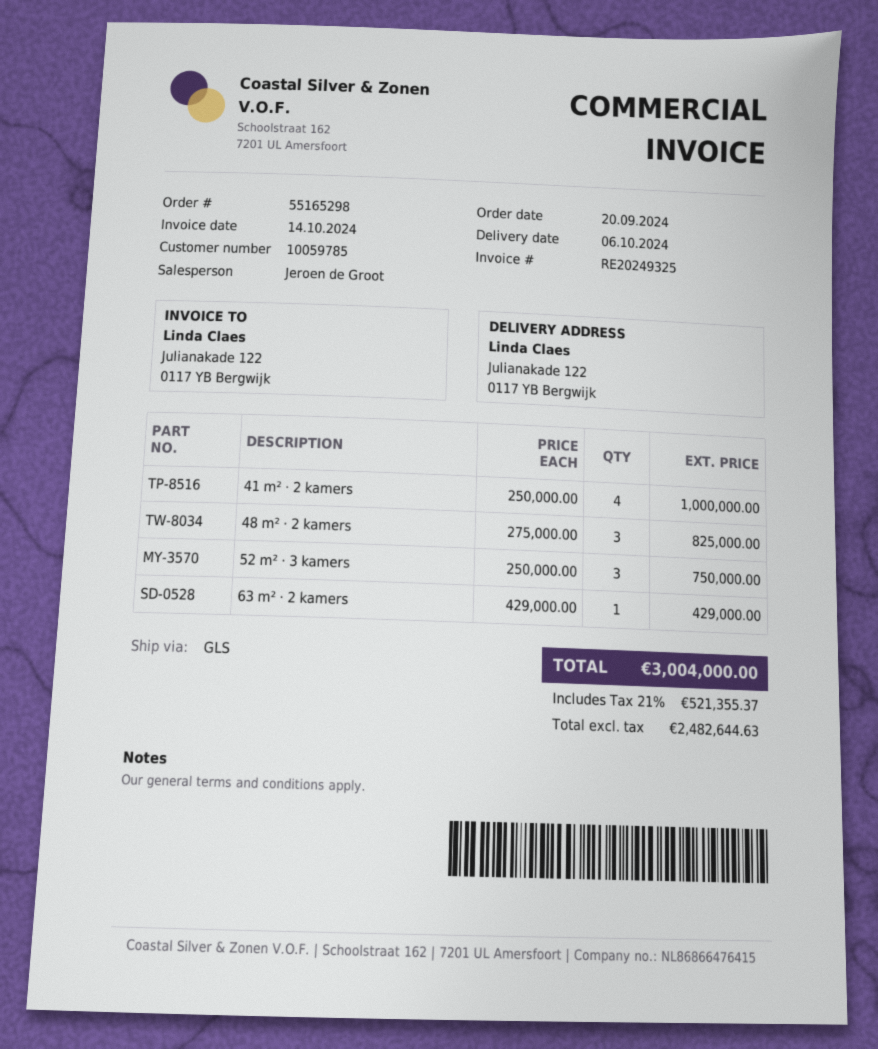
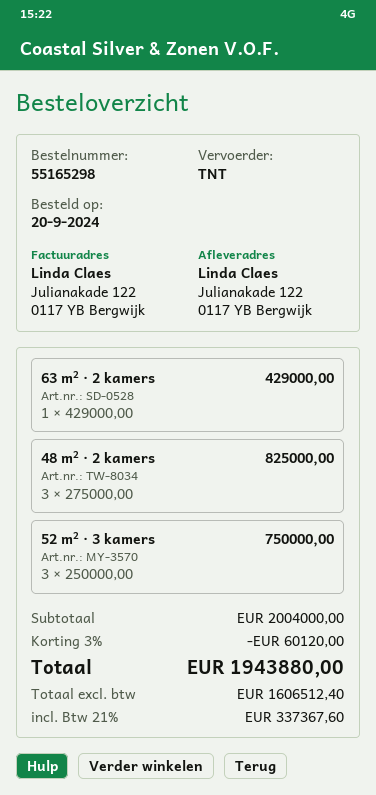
shipping method: GLS -> TNT
41 m² · 2 kamers: 4 x 250000.00 = 1000000.00 -> none
discount: none -> 3% = 60120.00
net: 2482644.63 -> 1606512.40
tax: 21% = 521355.37 -> 21% = 337367.60
total: 3004000.00 -> 1943880.00

